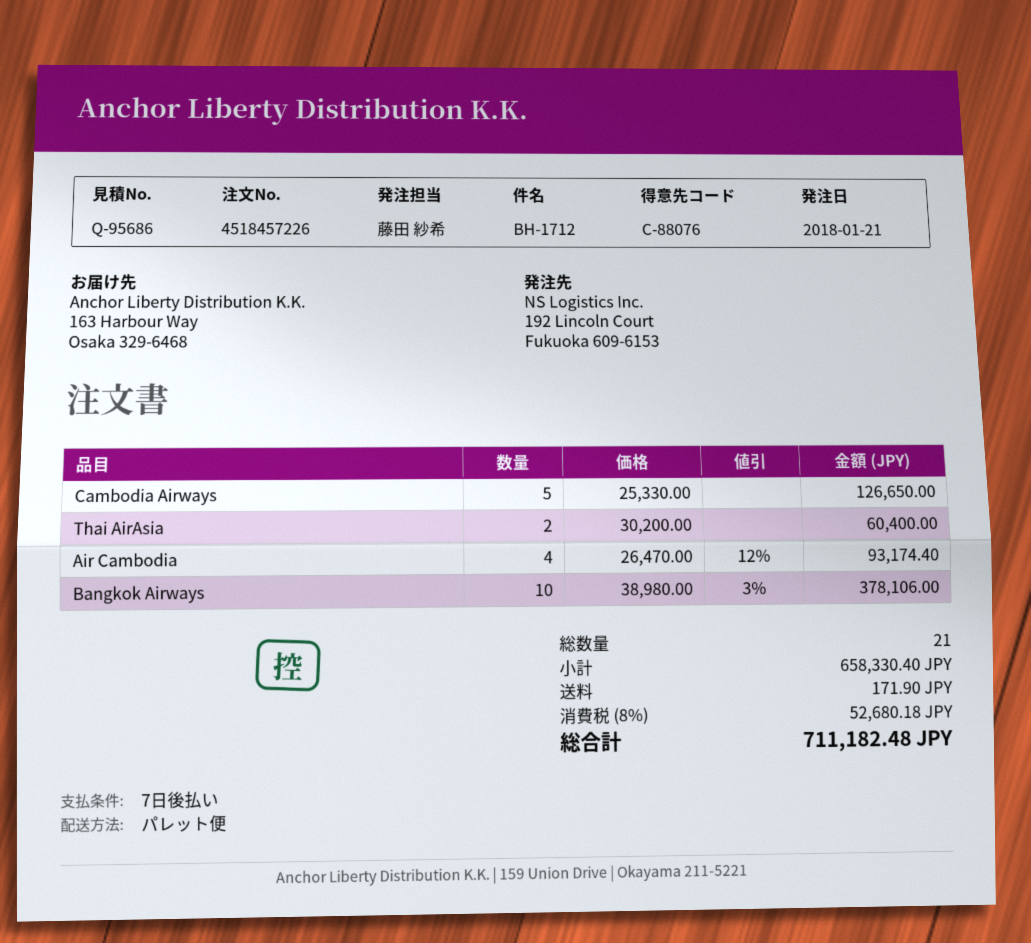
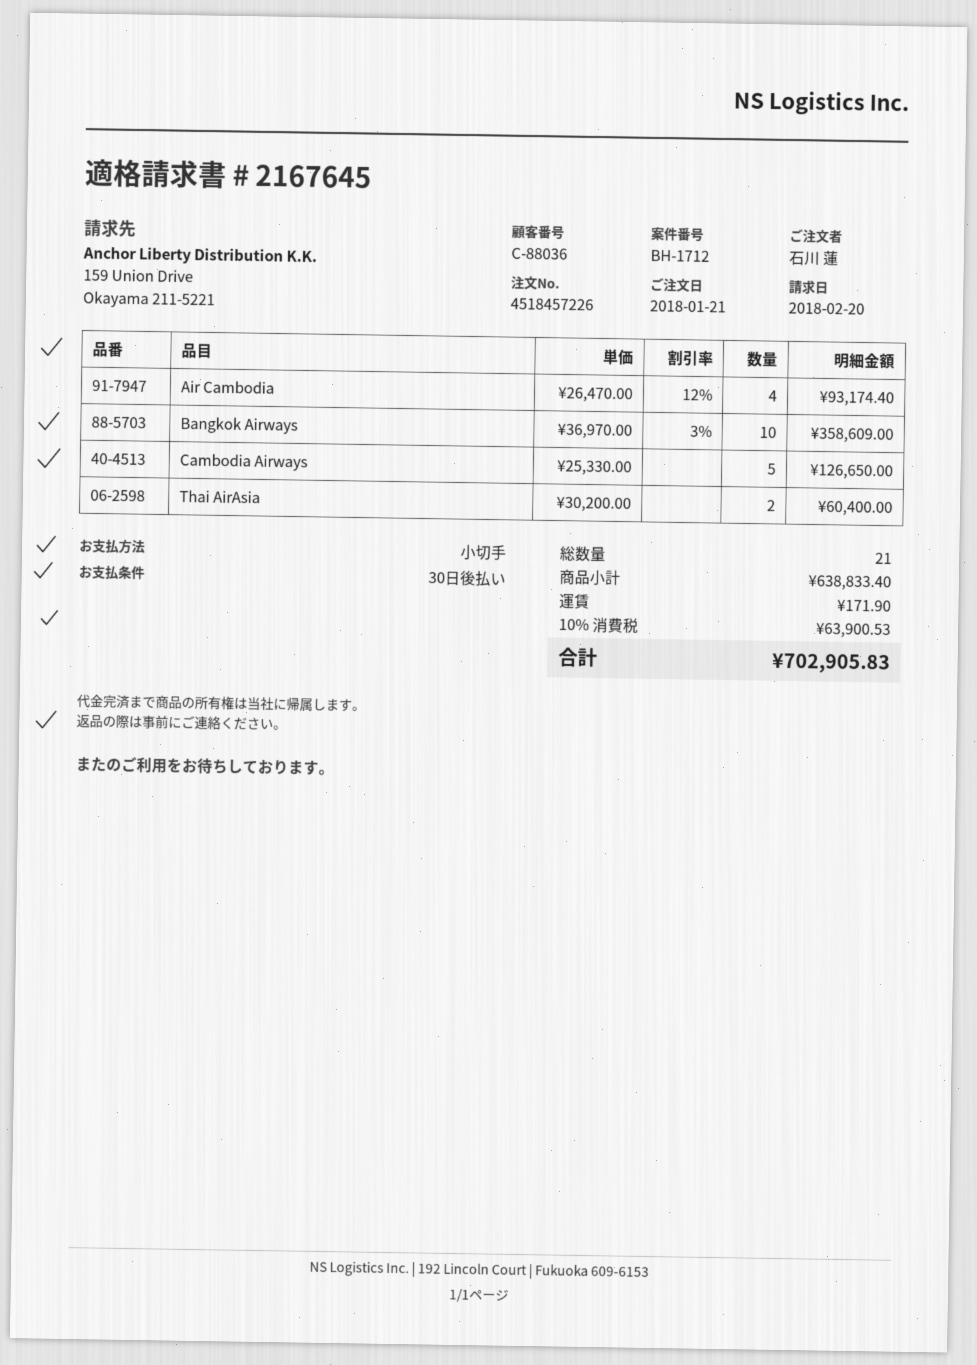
payment terms: 7 days -> 30 days
customer number: C-88076 -> C-88036
ordered by: 藤田 紗希 -> 石川 蓮
Bangkok Airways: 10 x 38980.00 - 3% = 378106.00 -> 10 x 36970.00 - 3% = 358609.00
subtotal: 658330.40 -> 638833.40
tax: 8% = 52680.18 -> 10% = 63900.53
total: 711182.48 -> 702905.83

